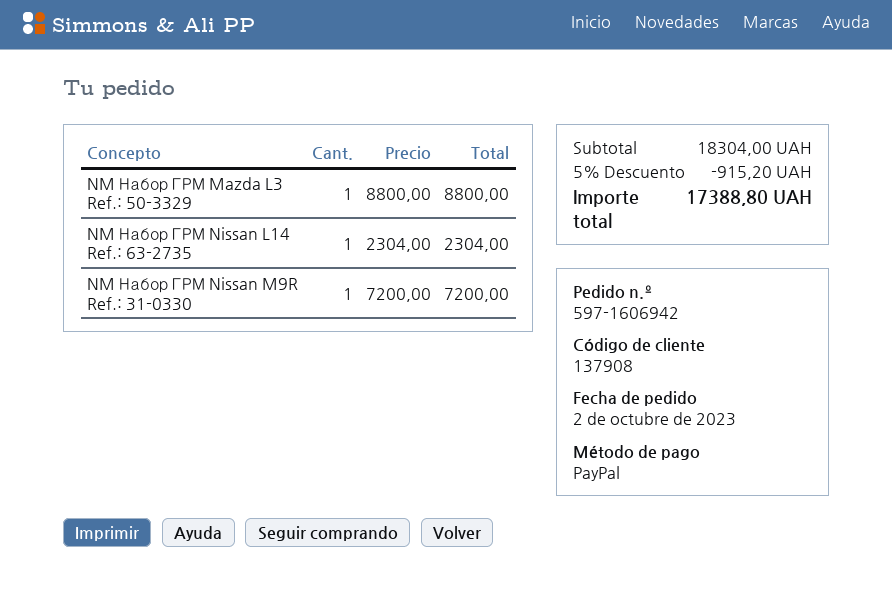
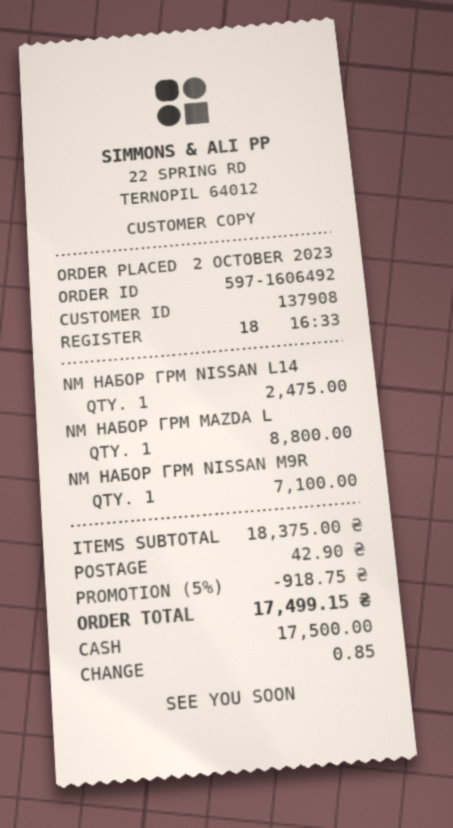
order number: 597-1606942 -> 597-1606492
payment method: PayPal -> cash
NM Набор ГРМ Nissan L14: 1 for 2304.00 -> 1 for 2475.00
NM Набор ГРМ Nissan M9R: 1 for 7200.00 -> 1 for 7100.00
subtotal: 18304.00 -> 18375.00
discount: 5% = 915.20 -> 5% = 918.75
shipping: none -> 42.90
total: 17388.80 -> 17499.15

